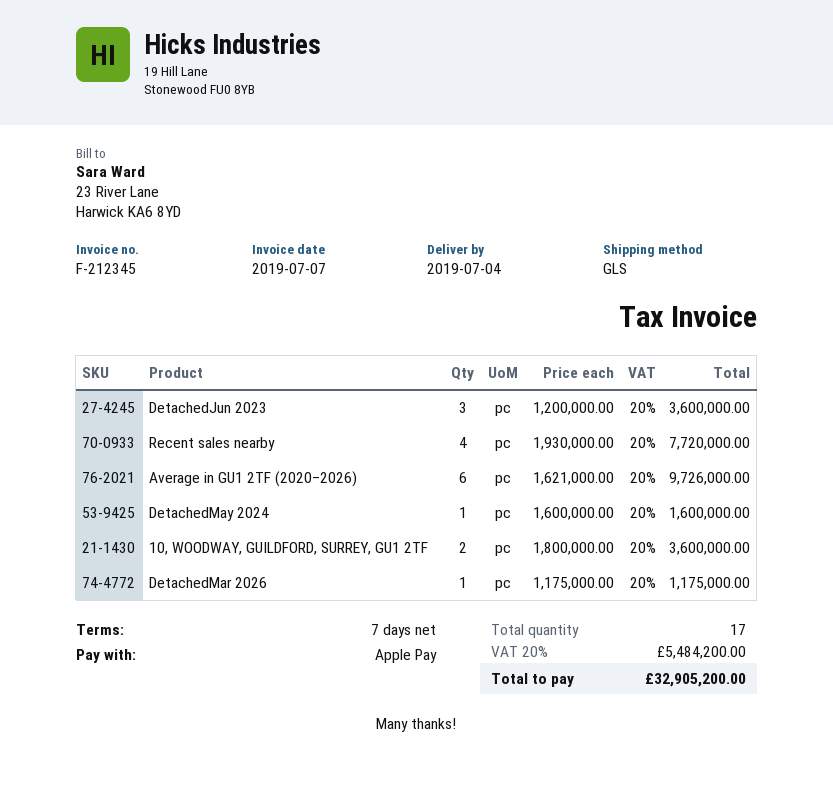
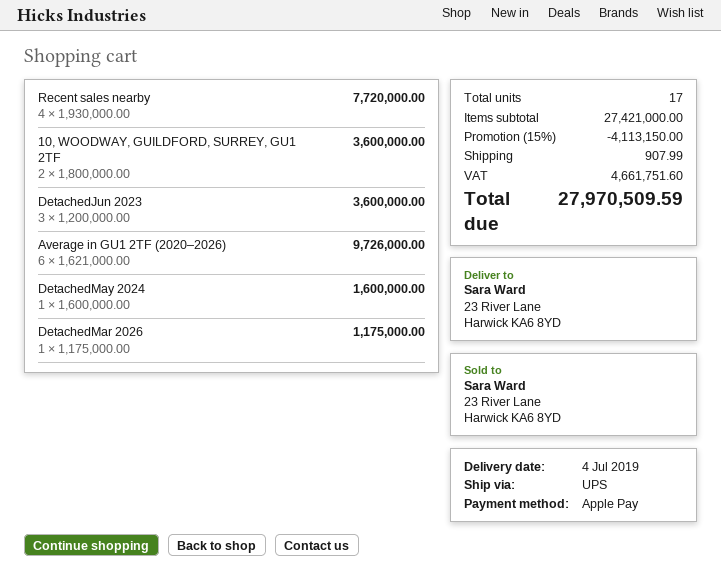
shipping method: GLS -> UPS
discount: none -> 15% = 4113150.00
shipping: none -> 907.99
tax: 5484200.00 -> 4661751.60
total: 32905200.00 -> 27970509.59

